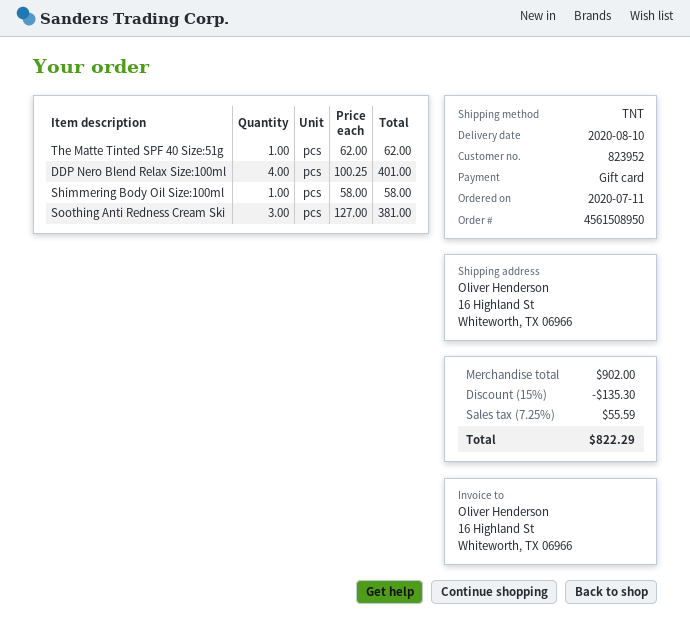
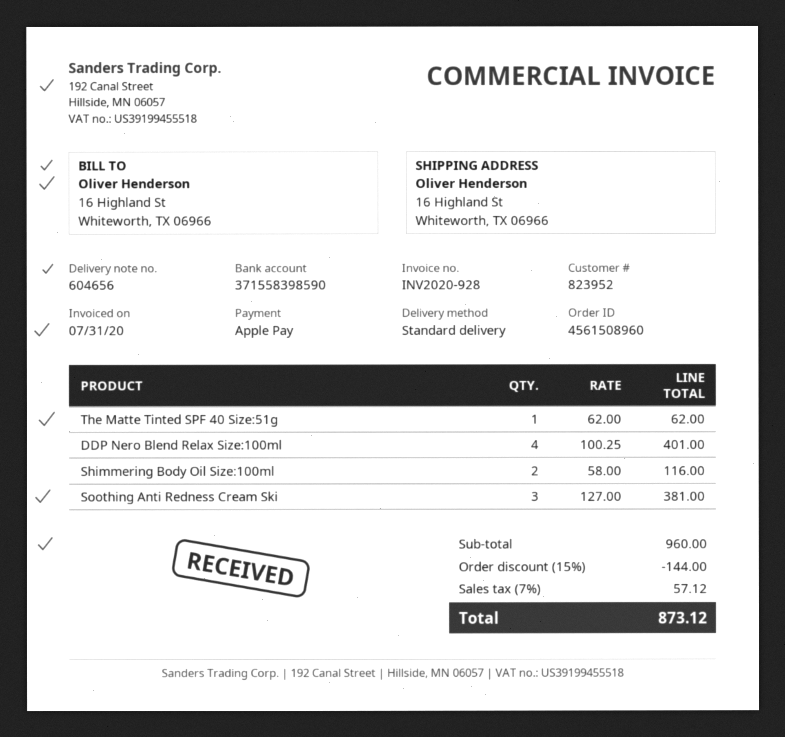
order number: 4561508950 -> 4561508960
payment method: gift card -> Apple Pay
shipping method: TNT -> standard
Shimmering Body Oil Size:100ml: 1 x 58.00 = 58.00 -> 2 x 58.00 = 116.00
subtotal: 902.00 -> 960.00
discount: 15% = 135.30 -> 15% = 144.00
tax: 7.25% = 55.59 -> 7% = 57.12
total: 822.29 -> 873.12

